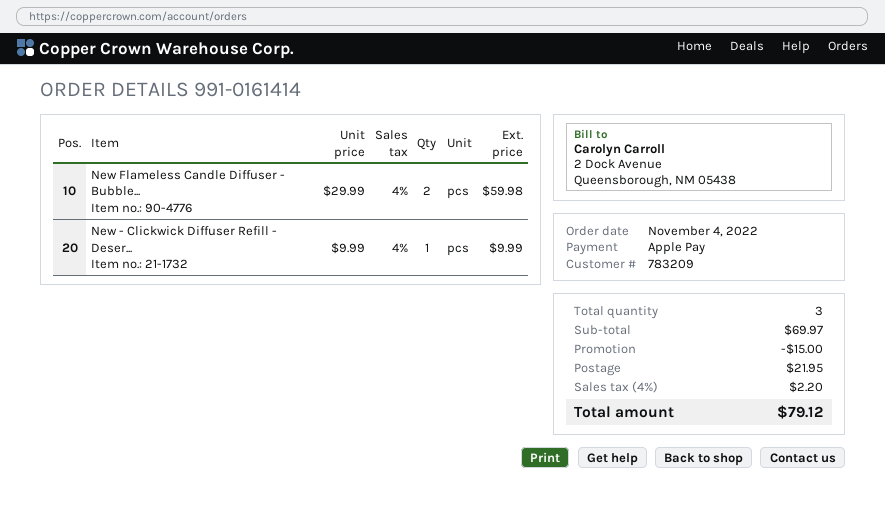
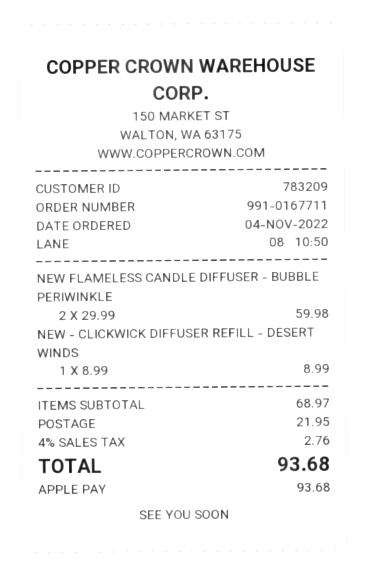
order number: 991-0161414 -> 991-0167711
New - Clickwick Diffuser Refill - Deser...: 1 x 9.99 = 9.99 -> 1 x 8.99 = 8.99
subtotal: 69.97 -> 68.97
discount: 15.00 -> none
tax: 4% = 2.20 -> 4% = 2.76
total: 79.12 -> 93.68

